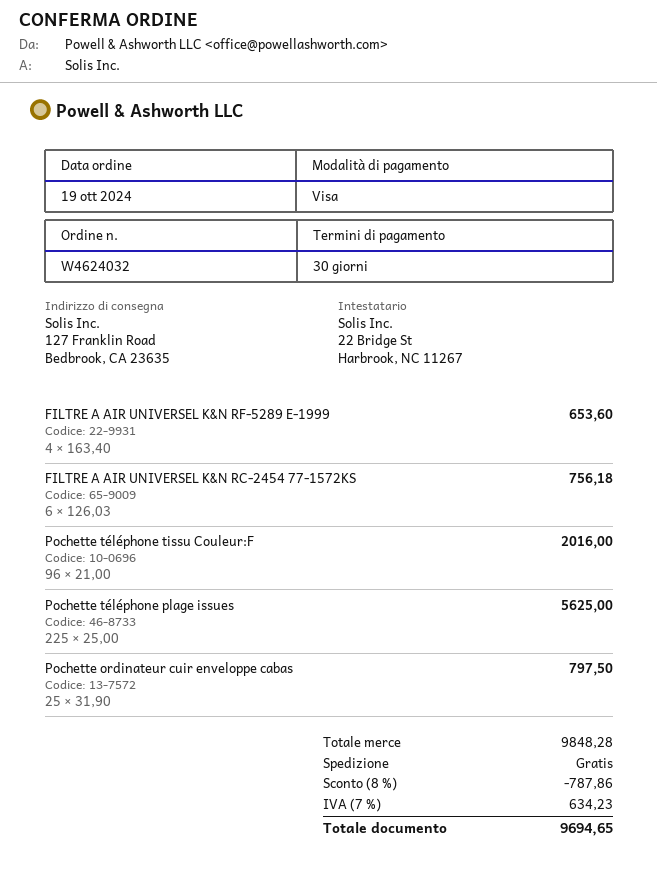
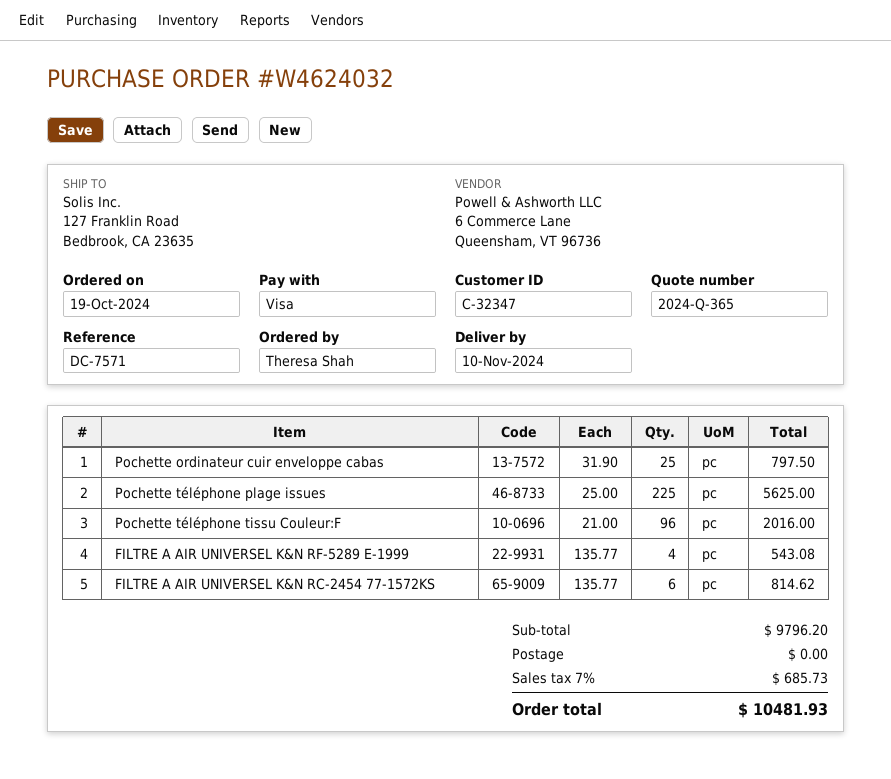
FILTRE A AIR UNIVERSEL K&N RF-5289 E-1999: 4 x 163.40 = 653.60 -> 4 x 135.77 = 543.08
FILTRE A AIR UNIVERSEL K&N RC-2454 77-1572KS: 6 x 126.03 = 756.18 -> 6 x 135.77 = 814.62
subtotal: 9848.28 -> 9796.20
discount: 8% = 787.86 -> none
tax: 7% = 634.23 -> 7% = 685.73
total: 9694.65 -> 10481.93

